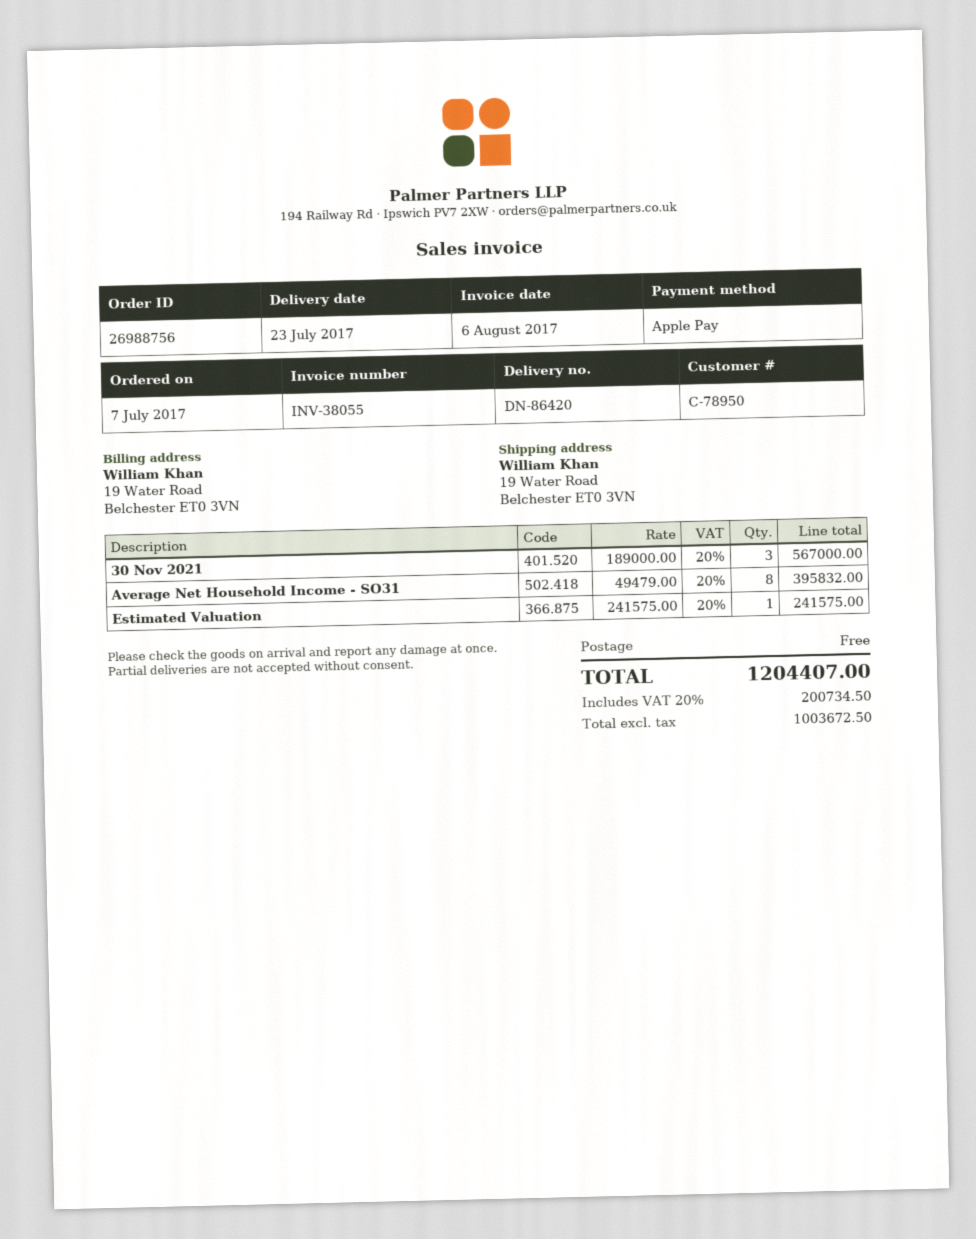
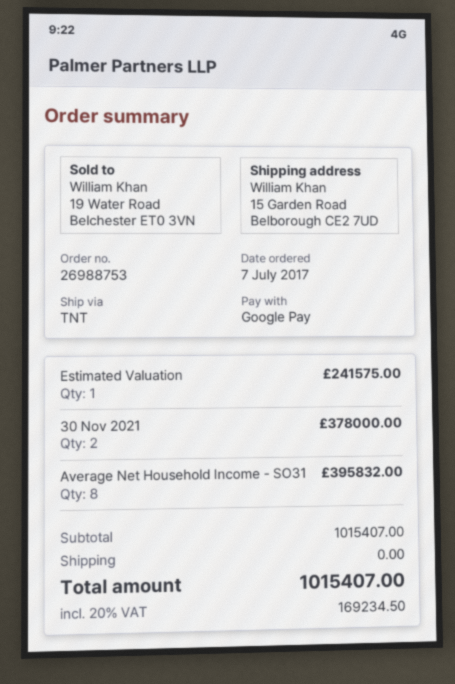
order number: 26988756 -> 26988753
payment method: Apple Pay -> Google Pay
ship to: 19 Water Road, Belchester ET0 3VN -> 15 Garden Road, Belborough CE2 7UD
30 Nov 2021: 3 for 567000.00 -> 2 for 378000.00
tax: 20% = 200734.50 -> 20% = 169234.50
total: 1204407.00 -> 1015407.00

